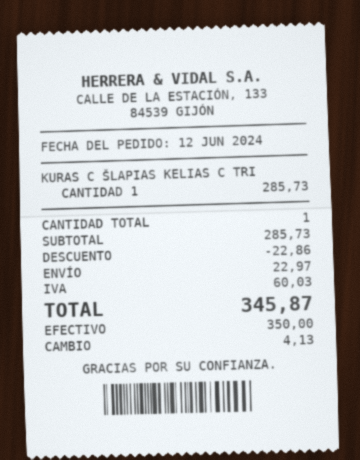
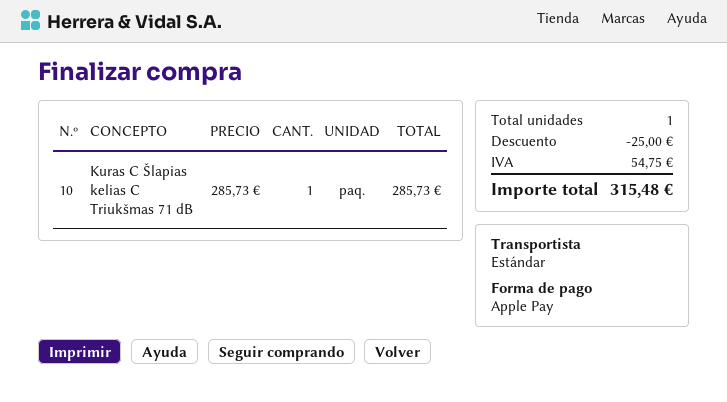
payment method: cash -> Apple Pay
discount: 22.86 -> 25.00
shipping: 22.97 -> none
tax: 60.03 -> 54.75
total: 345.87 -> 315.48

